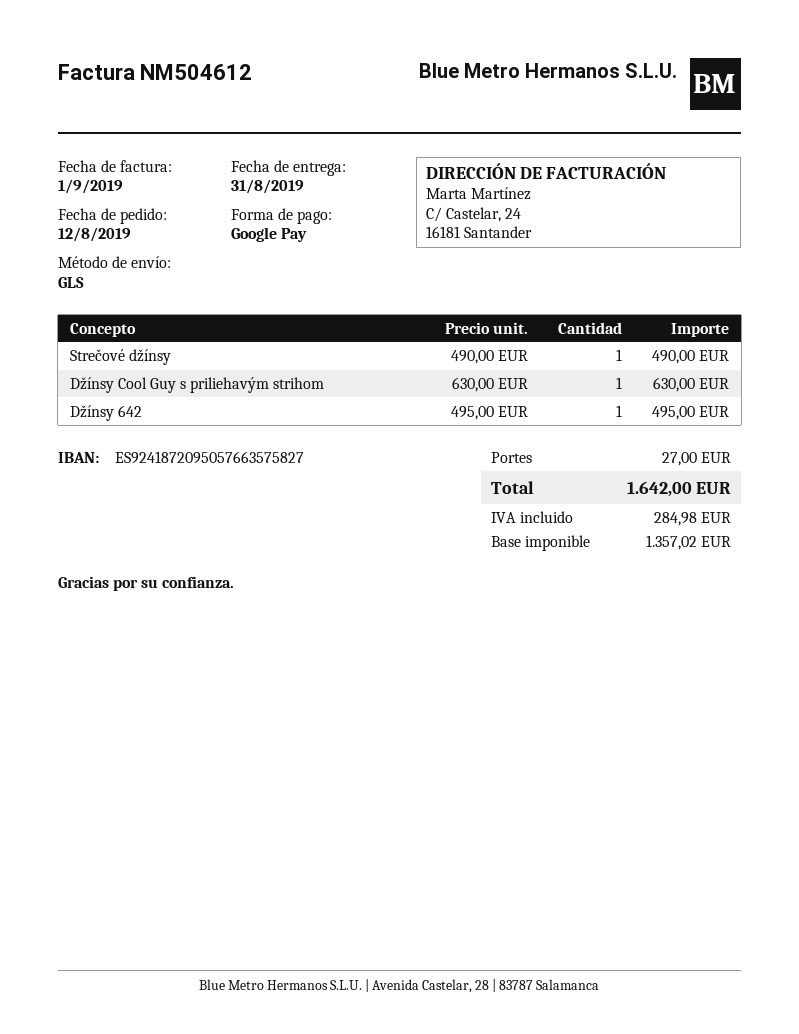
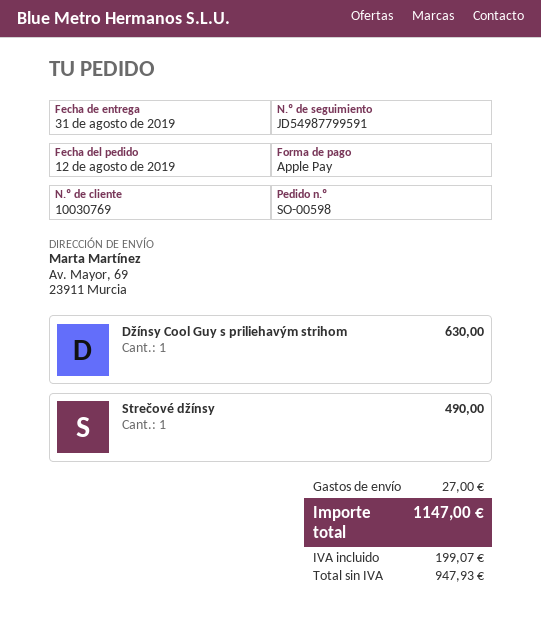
payment method: Google Pay -> Apple Pay
Džínsy 642: 1 for 495.00 -> none
net: 1357.02 -> 947.93
tax: 284.98 -> 199.07
total: 1642.00 -> 1147.00

